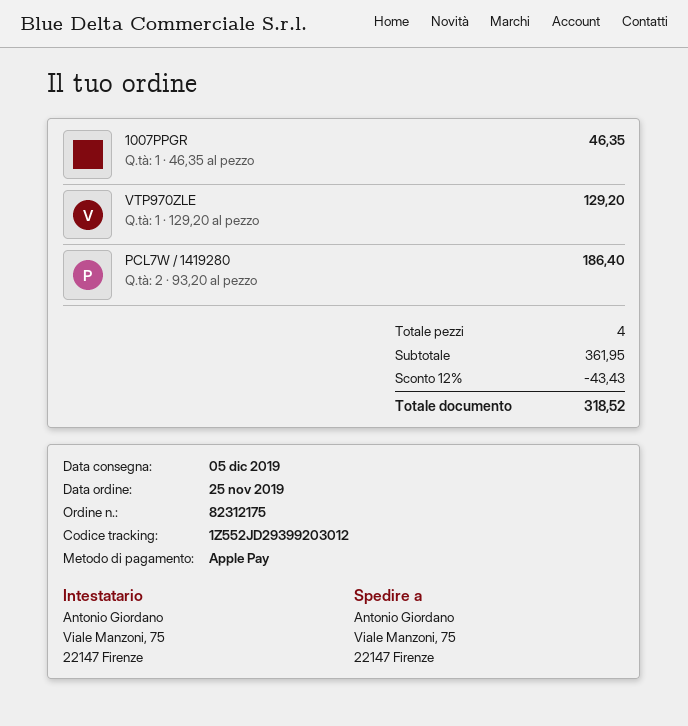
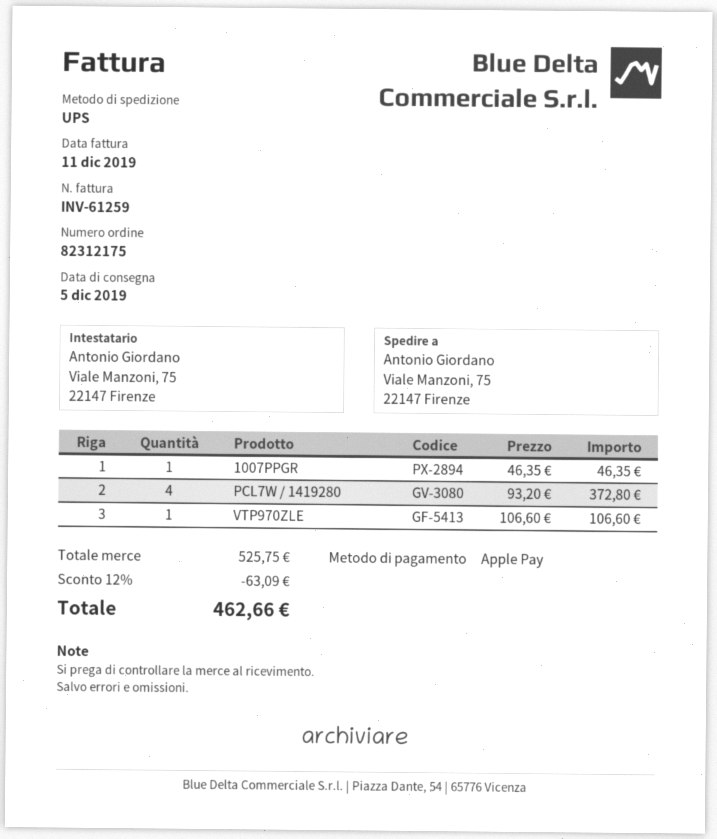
VTP970ZLE: 1 x 129.20 = 129.20 -> 1 x 106.60 = 106.60
PCL7W / 1419280: 2 x 93.20 = 186.40 -> 4 x 93.20 = 372.80
subtotal: 361.95 -> 525.75
discount: 12% = 43.43 -> 12% = 63.09
total: 318.52 -> 462.66

